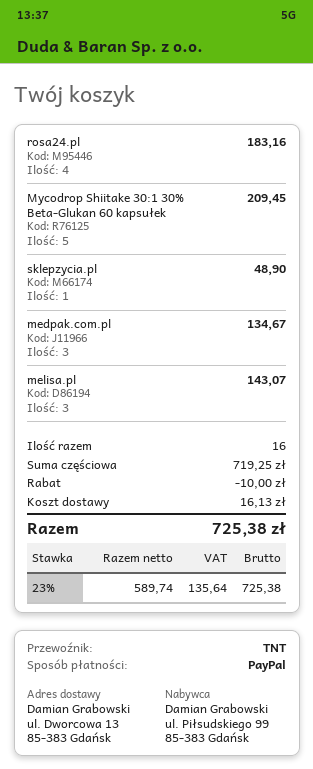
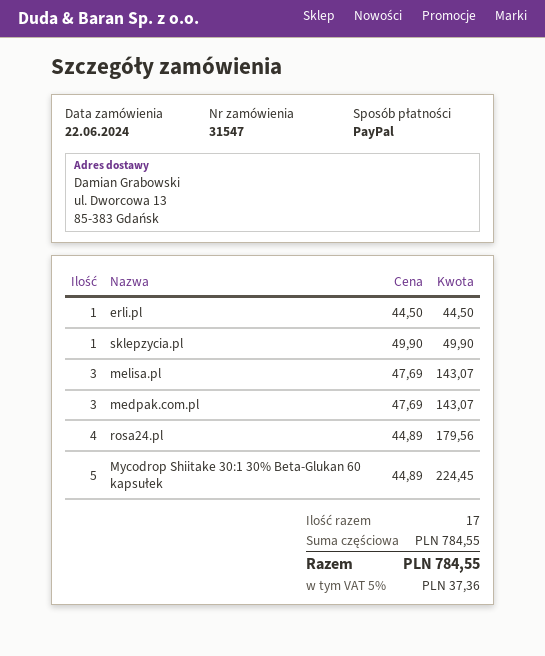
rosa24.pl: 4 for 183.16 -> 4 for 179.56
Mycodrop Shiitake 30:1 30% Beta-Glukan 60 kapsułek: 5 for 209.45 -> 5 for 224.45
sklepzycia.pl: 1 for 48.90 -> 1 for 49.90
medpak.com.pl: 3 for 134.67 -> 3 for 143.07
erli.pl: none -> 1 for 44.50
total quantity: 16 -> 17
subtotal: 719.25 -> 784.55
discount: 10.00 -> none
shipping: 16.13 -> none
tax: 23% = 135.64 -> 5% = 37.36
total: 725.38 -> 784.55

